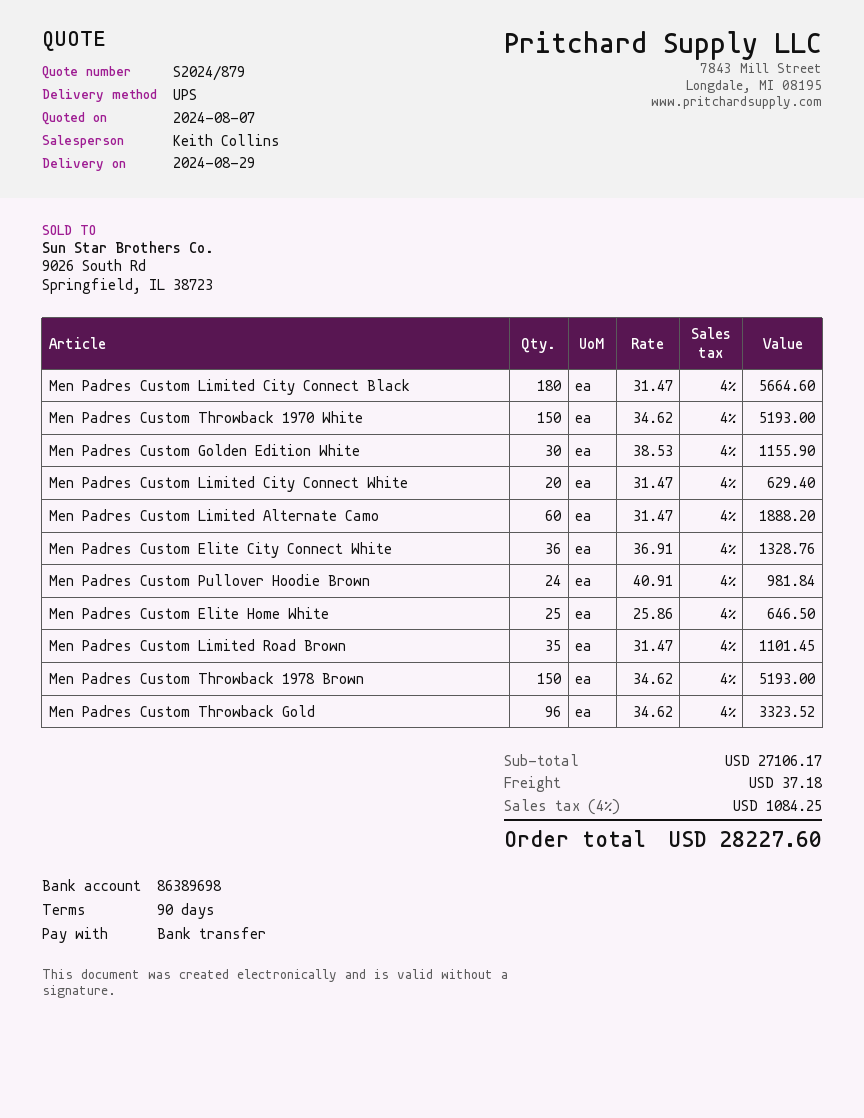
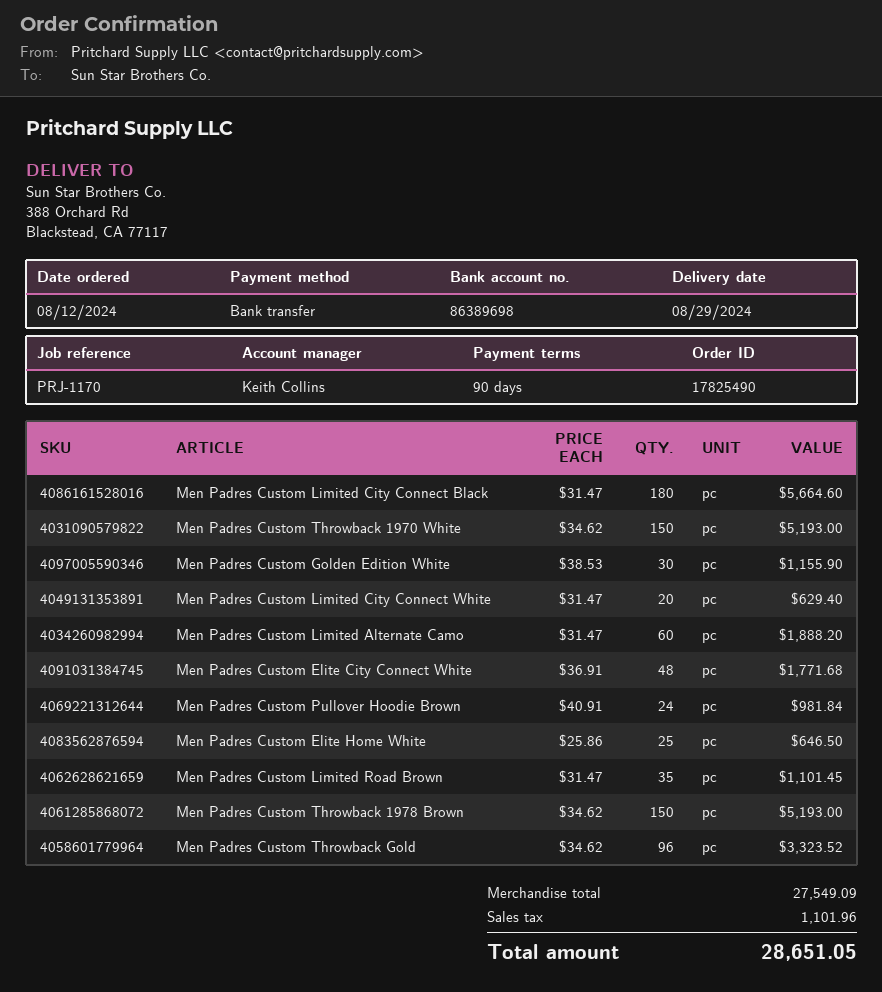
Men Padres Custom Elite City Connect White: 36 x 36.91 = 1328.76 -> 48 x 36.91 = 1771.68
subtotal: 27106.17 -> 27549.09
shipping: 37.18 -> none
tax: 1084.25 -> 1101.96
total: 28227.60 -> 28651.05

